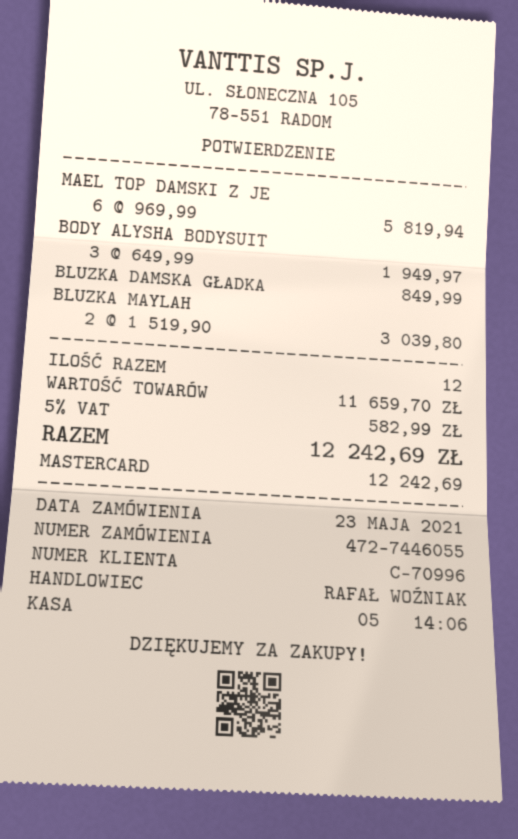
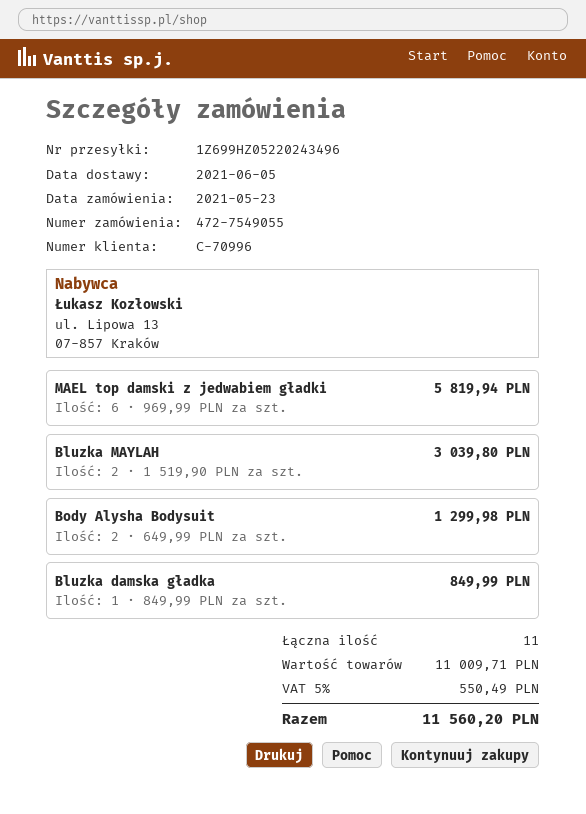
order number: 472-7446055 -> 472-7549055
BODY ALYSHA BODYSUIT: 3 x 649.99 = 1949.97 -> 2 x 649.99 = 1299.98
total quantity: 12 -> 11
subtotal: 11659.70 -> 11009.71
tax: 5% = 582.99 -> 5% = 550.49
total: 12242.69 -> 11560.20

